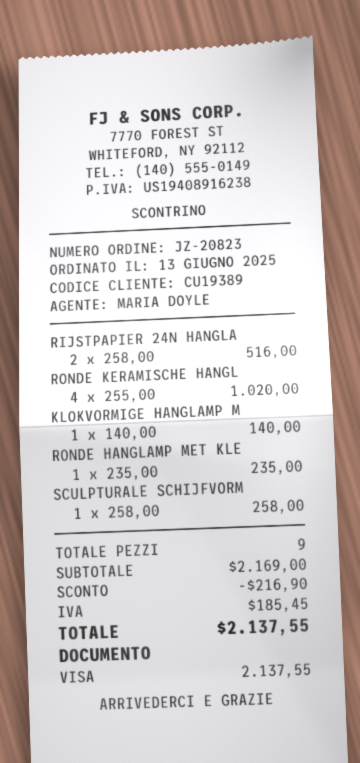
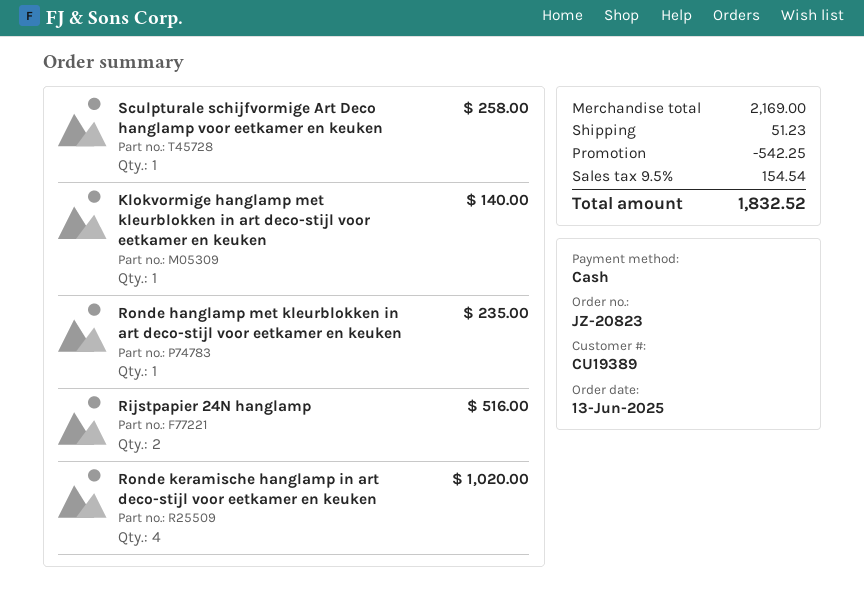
payment method: Visa -> cash
discount: 216.90 -> 542.25
shipping: none -> 51.23
tax: 185.45 -> 154.54
total: 2137.55 -> 1832.52

